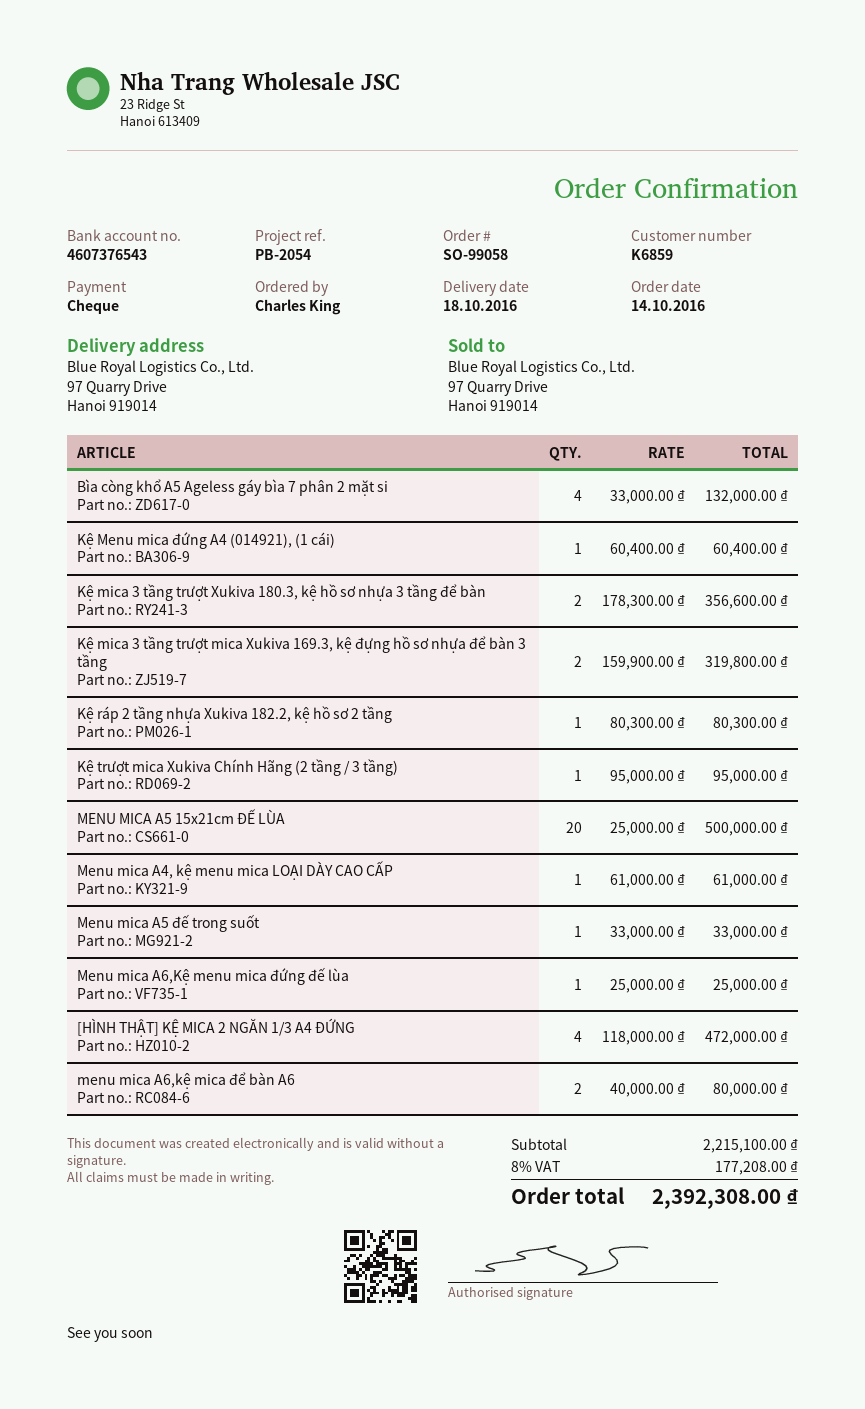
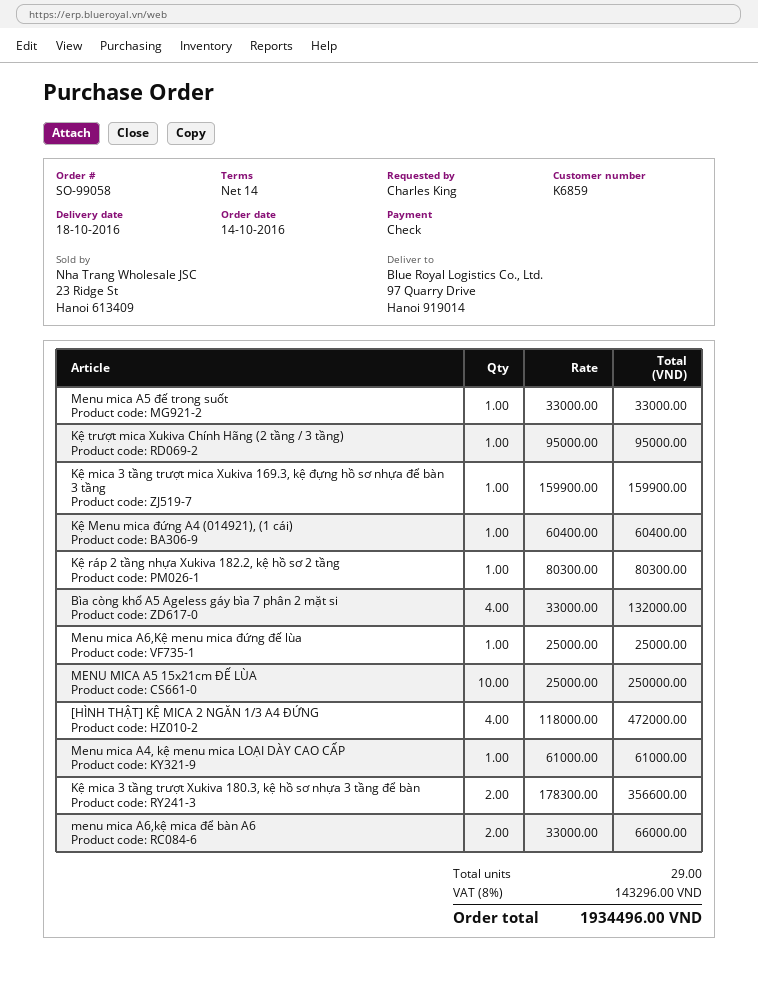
Kệ mica 3 tầng trượt mica Xukiva 169.3, kệ đựng hồ sơ nhựa để bàn 3 tầng: 2 x 159900.00 = 319800.00 -> 1 x 159900.00 = 159900.00
MENU MICA A5 15x21cm ĐẾ LÙA: 20 x 25000.00 = 500000.00 -> 10 x 25000.00 = 250000.00
menu mica A6,kệ mica để bàn A6: 2 x 40000.00 = 80000.00 -> 2 x 33000.00 = 66000.00
tax: 8% = 177208.00 -> 8% = 143296.00
total: 2392308.00 -> 1934496.00

